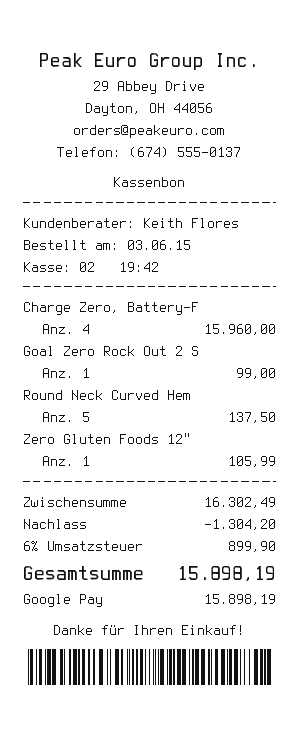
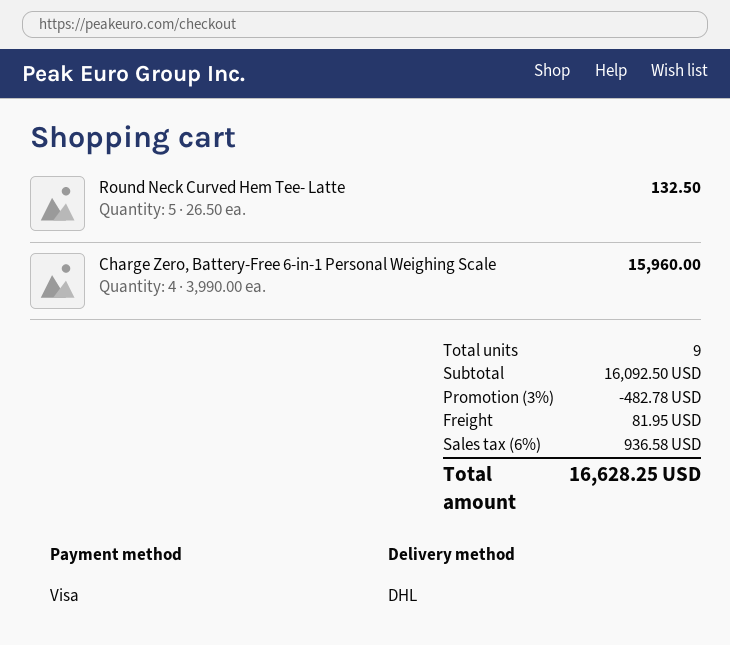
payment method: Google Pay -> Visa
Goal Zero Rock Out 2 S: 1 for 99.00 -> none
Round Neck Curved Hem: 5 for 137.50 -> 5 for 132.50
Zero Gluten Foods 12″: 1 for 105.99 -> none
subtotal: 16302.49 -> 16092.50
discount: 1304.20 -> 482.78
shipping: none -> 81.95
tax: 6% = 899.90 -> 6% = 936.58
total: 15898.19 -> 16628.25

